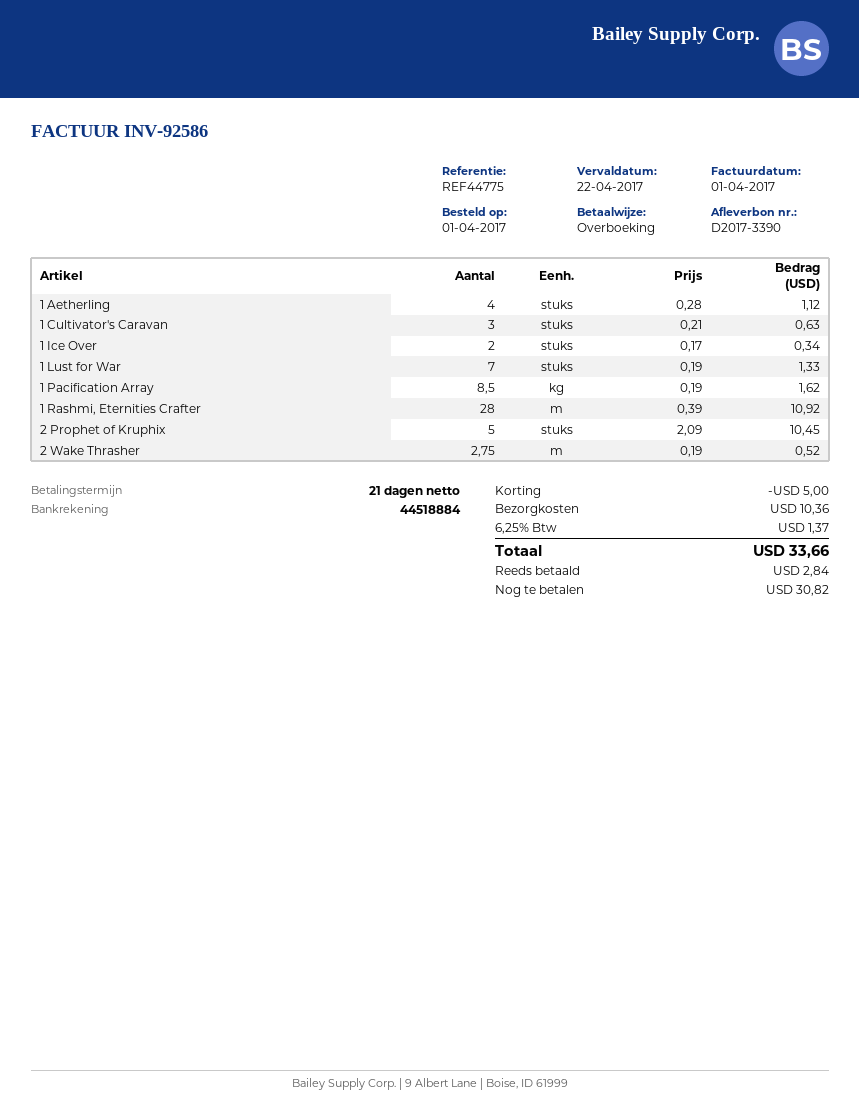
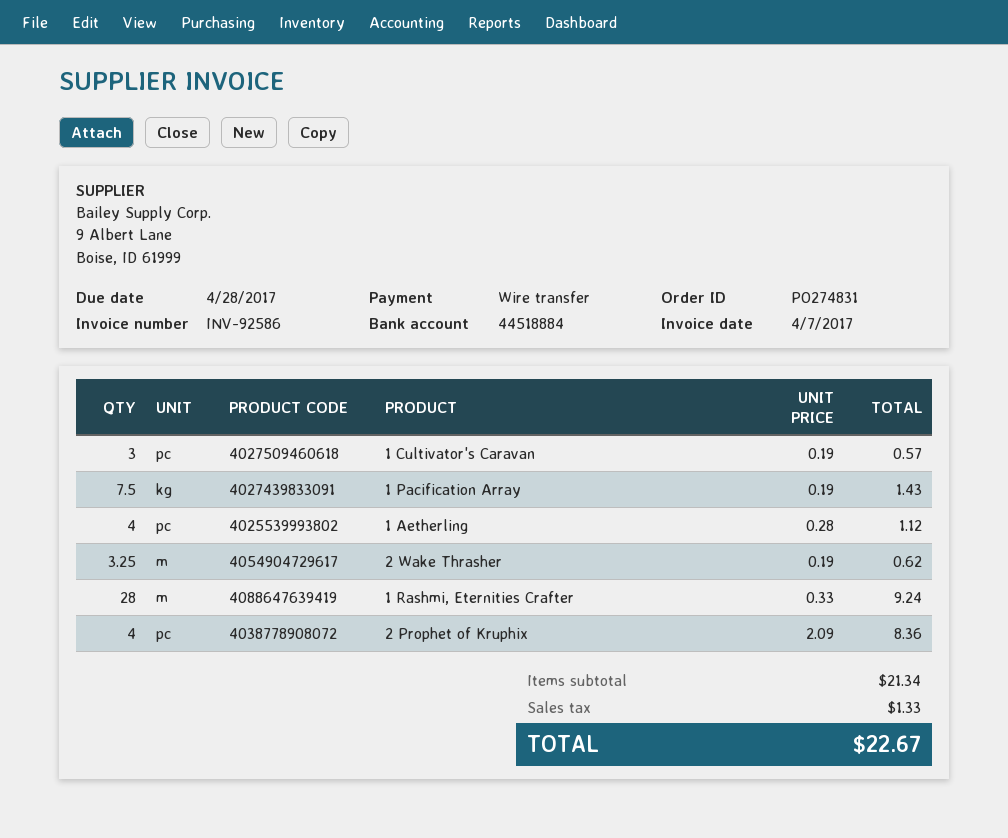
invoice date: 2017-04-01 -> 2017-04-07
due date: 2017-04-22 -> 2017-04-28
1 Cultivator's Caravan: 3 x 0.21 = 0.63 -> 3 x 0.19 = 0.57
1 Ice Over: 2 x 0.17 = 0.34 -> none
1 Lust for War: 7 x 0.19 = 1.33 -> none
1 Pacification Array: 8.5 x 0.19 = 1.62 -> 7.5 x 0.19 = 1.43
1 Rashmi, Eternities Crafter: 28 x 0.39 = 10.92 -> 28 x 0.33 = 9.24
2 Prophet of Kruphix: 5 x 2.09 = 10.45 -> 4 x 2.09 = 8.36
2 Wake Thrasher: 2.75 x 0.19 = 0.52 -> 3.25 x 0.19 = 0.62
discount: 5.00 -> none
shipping: 10.36 -> none
tax: 1.37 -> 1.33
total: 33.66 -> 22.67

